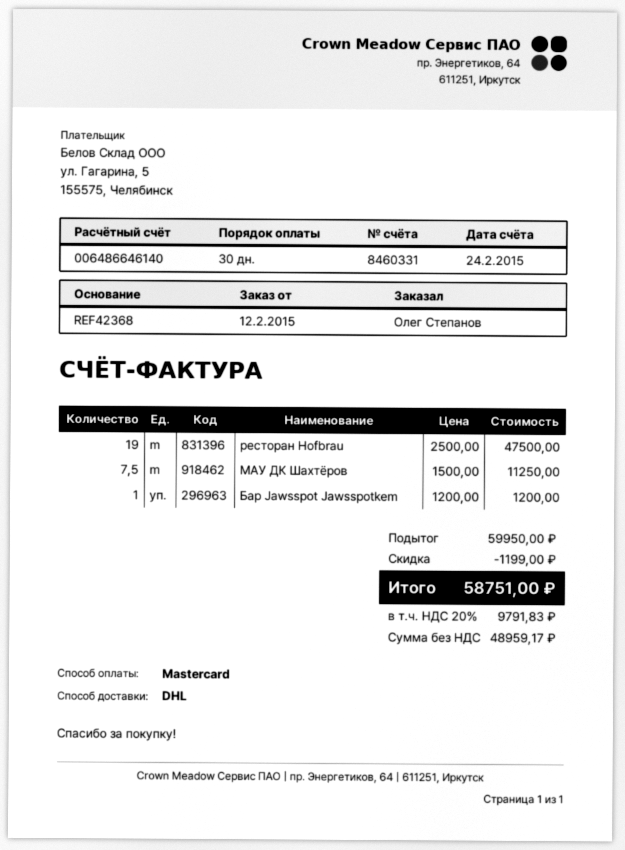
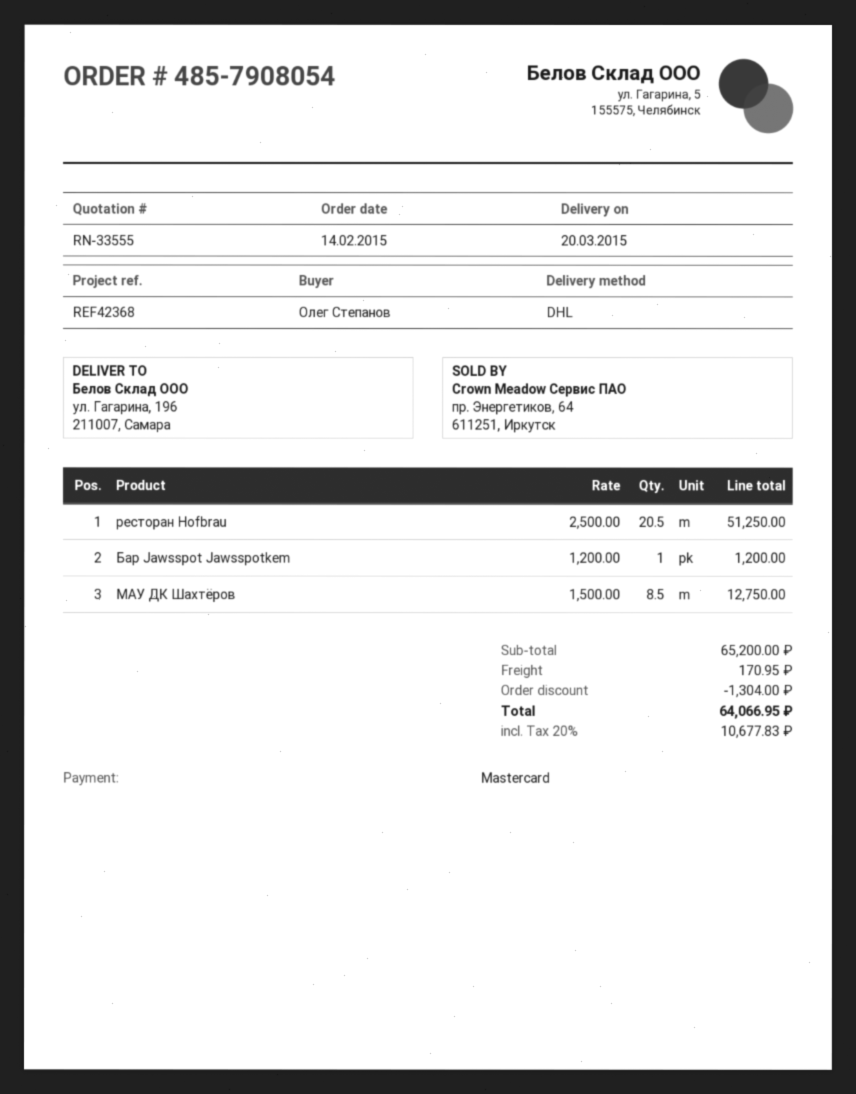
order date: 2015-02-12 -> 2015-02-14
ресторан Hofbrau: 19 x 2500.00 = 47500.00 -> 20.5 x 2500.00 = 51250.00
МАУ ДК Шахтёров: 7.5 x 1500.00 = 11250.00 -> 8.5 x 1500.00 = 12750.00
subtotal: 59950.00 -> 65200.00
discount: 1199.00 -> 1304.00
shipping: none -> 170.95
tax: 20% = 9791.83 -> 20% = 10677.83
total: 58751.00 -> 64066.95

